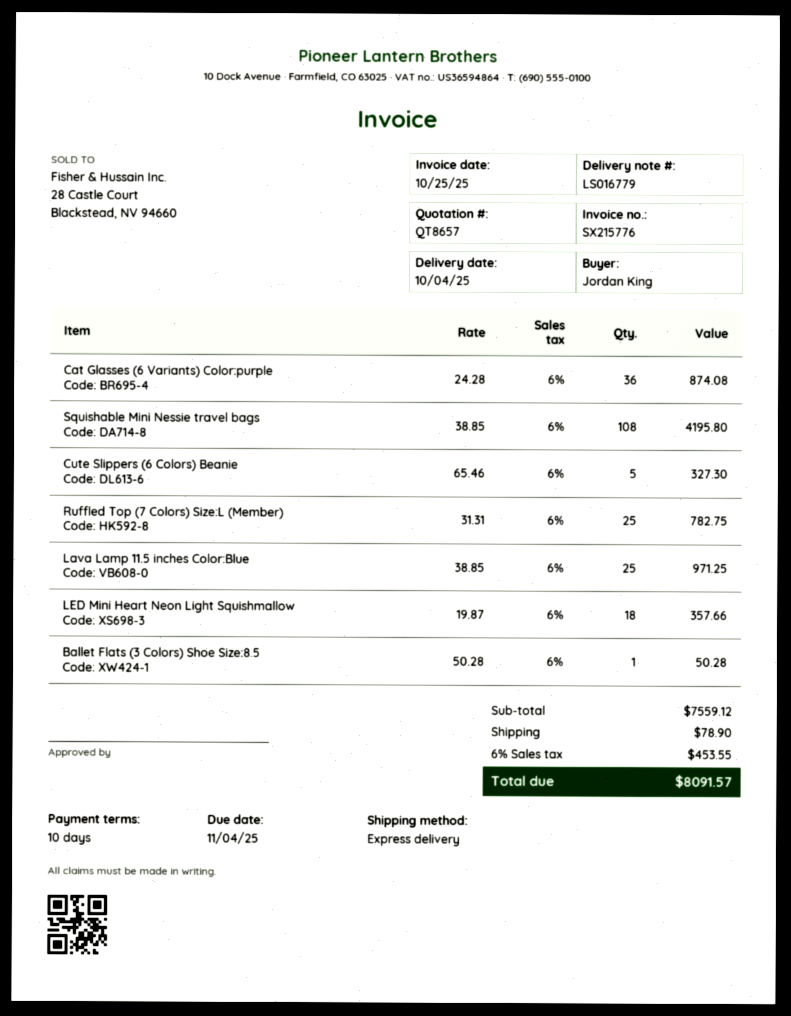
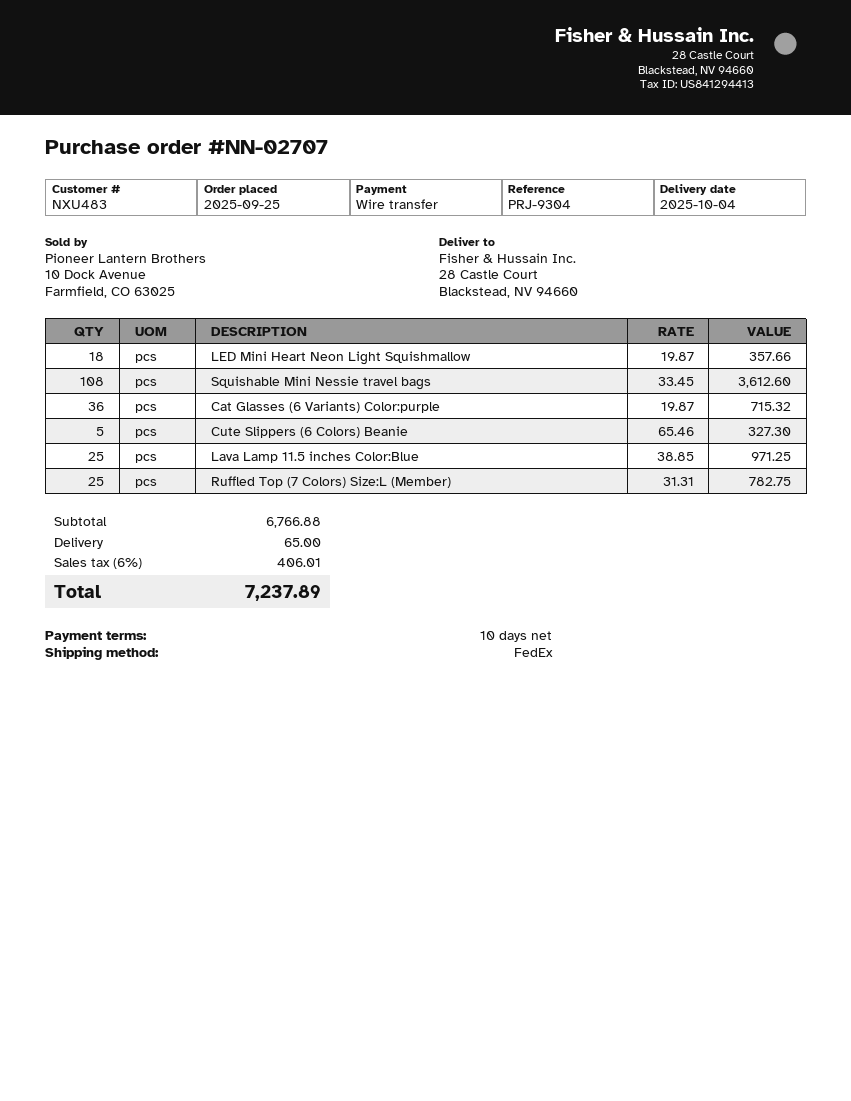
shipping method: express -> FedEx
Cat Glasses (6 Variants) Color:purple: 36 x 24.28 = 874.08 -> 36 x 19.87 = 715.32
Squishable Mini Nessie travel bags: 108 x 38.85 = 4195.80 -> 108 x 33.45 = 3612.60
Ballet Flats (3 Colors) Shoe Size:8.5: 1 x 50.28 = 50.28 -> none
subtotal: 7559.12 -> 6766.88
shipping: 78.90 -> 65.00
tax: 6% = 453.55 -> 6% = 406.01
total: 8091.57 -> 7237.89

